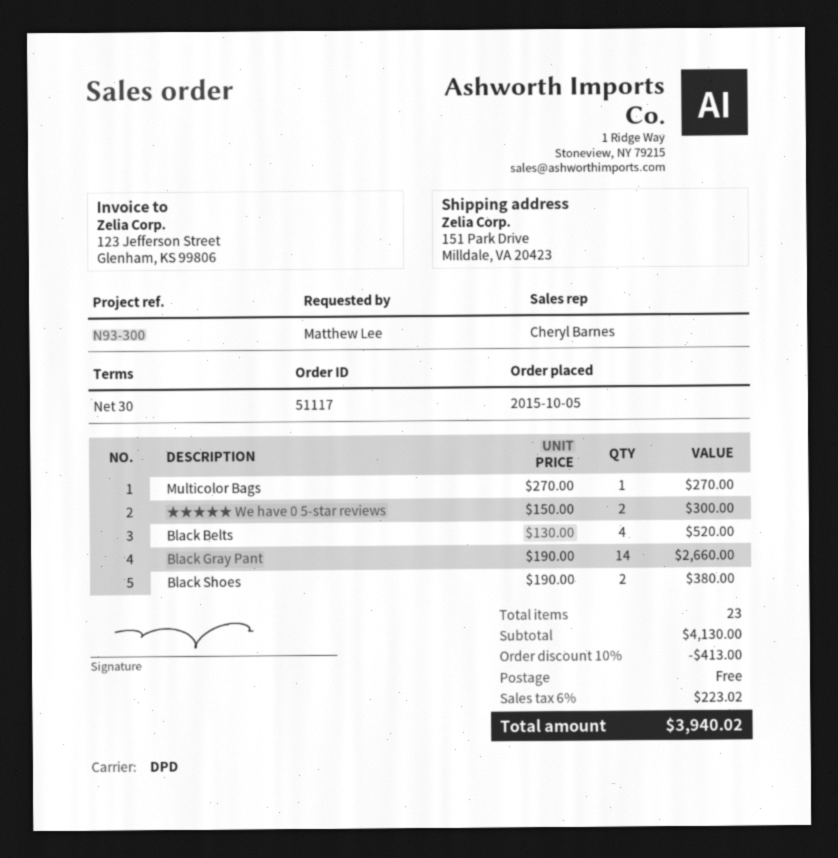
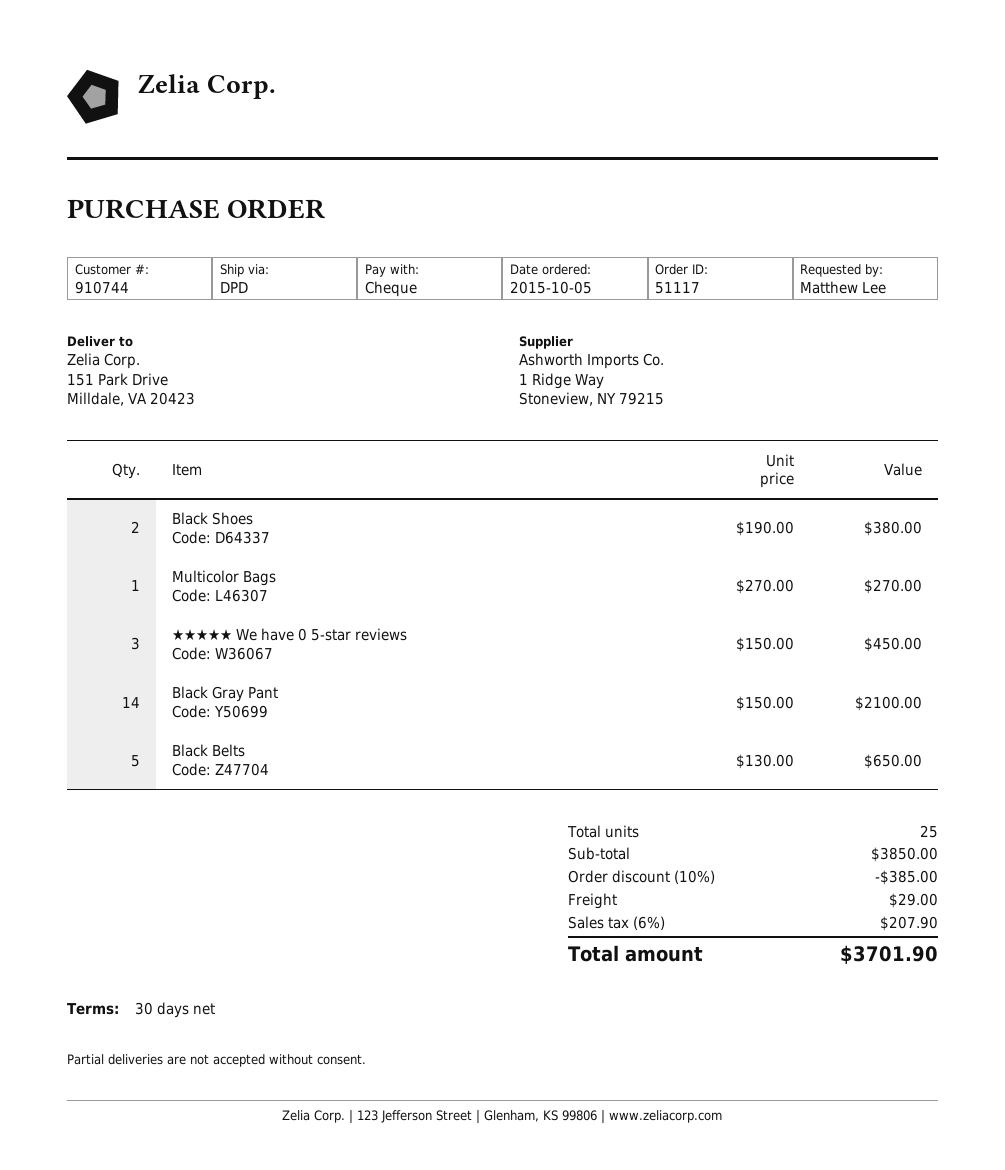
★★★★★ We have 0 5-star reviews: 2 x 150.00 = 300.00 -> 3 x 150.00 = 450.00
Black Belts: 4 x 130.00 = 520.00 -> 5 x 130.00 = 650.00
Black Gray Pant: 14 x 190.00 = 2660.00 -> 14 x 150.00 = 2100.00
total quantity: 23 -> 25
subtotal: 4130.00 -> 3850.00
discount: 10% = 413.00 -> 10% = 385.00
shipping: 0.00 -> 29.00
tax: 6% = 223.02 -> 6% = 207.90
total: 3940.02 -> 3701.90

